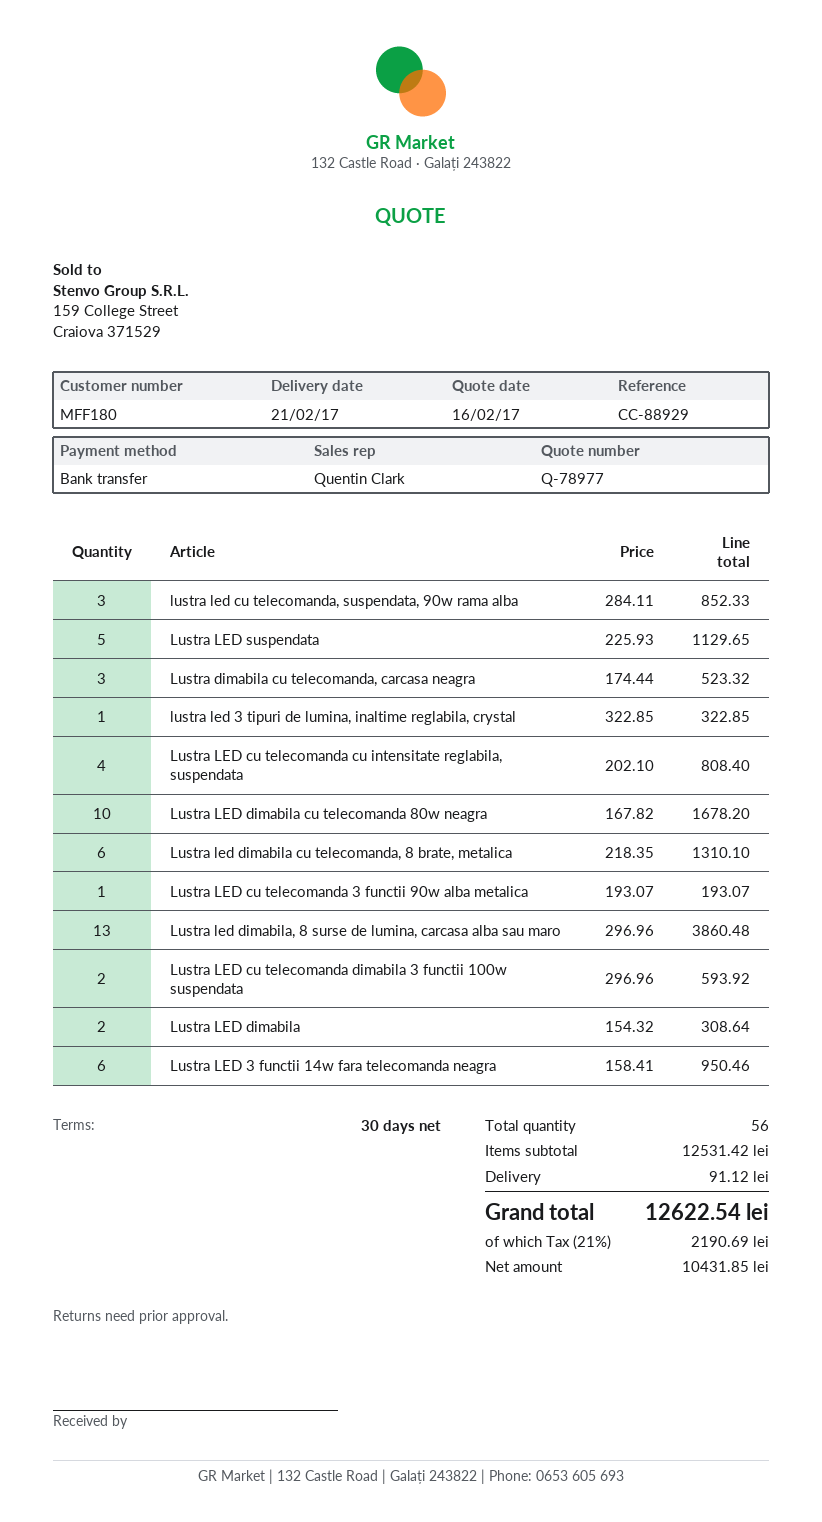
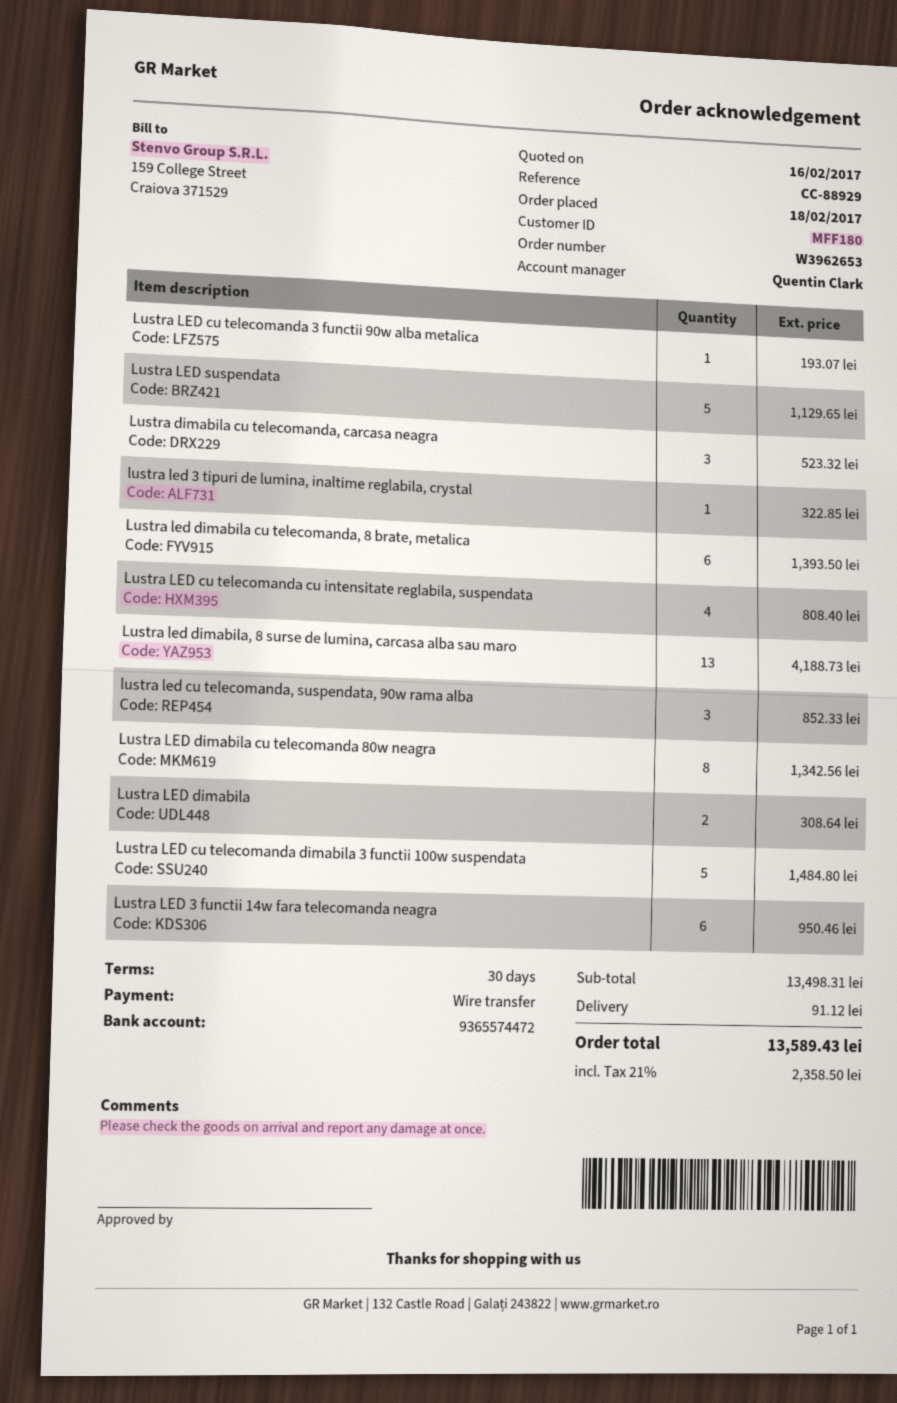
Lustra LED dimabila cu telecomanda 80w neagra: 10 for 1678.20 -> 8 for 1342.56
Lustra led dimabila cu telecomanda, 8 brate, metalica: 6 for 1310.10 -> 6 for 1393.50
Lustra led dimabila, 8 surse de lumina, carcasa alba sau maro: 13 for 3860.48 -> 13 for 4188.73
Lustra LED cu telecomanda dimabila 3 functii 100w suspendata: 2 for 593.92 -> 5 for 1484.80
subtotal: 12531.42 -> 13498.31
tax: 21% = 2190.69 -> 21% = 2358.50
total: 12622.54 -> 13589.43

